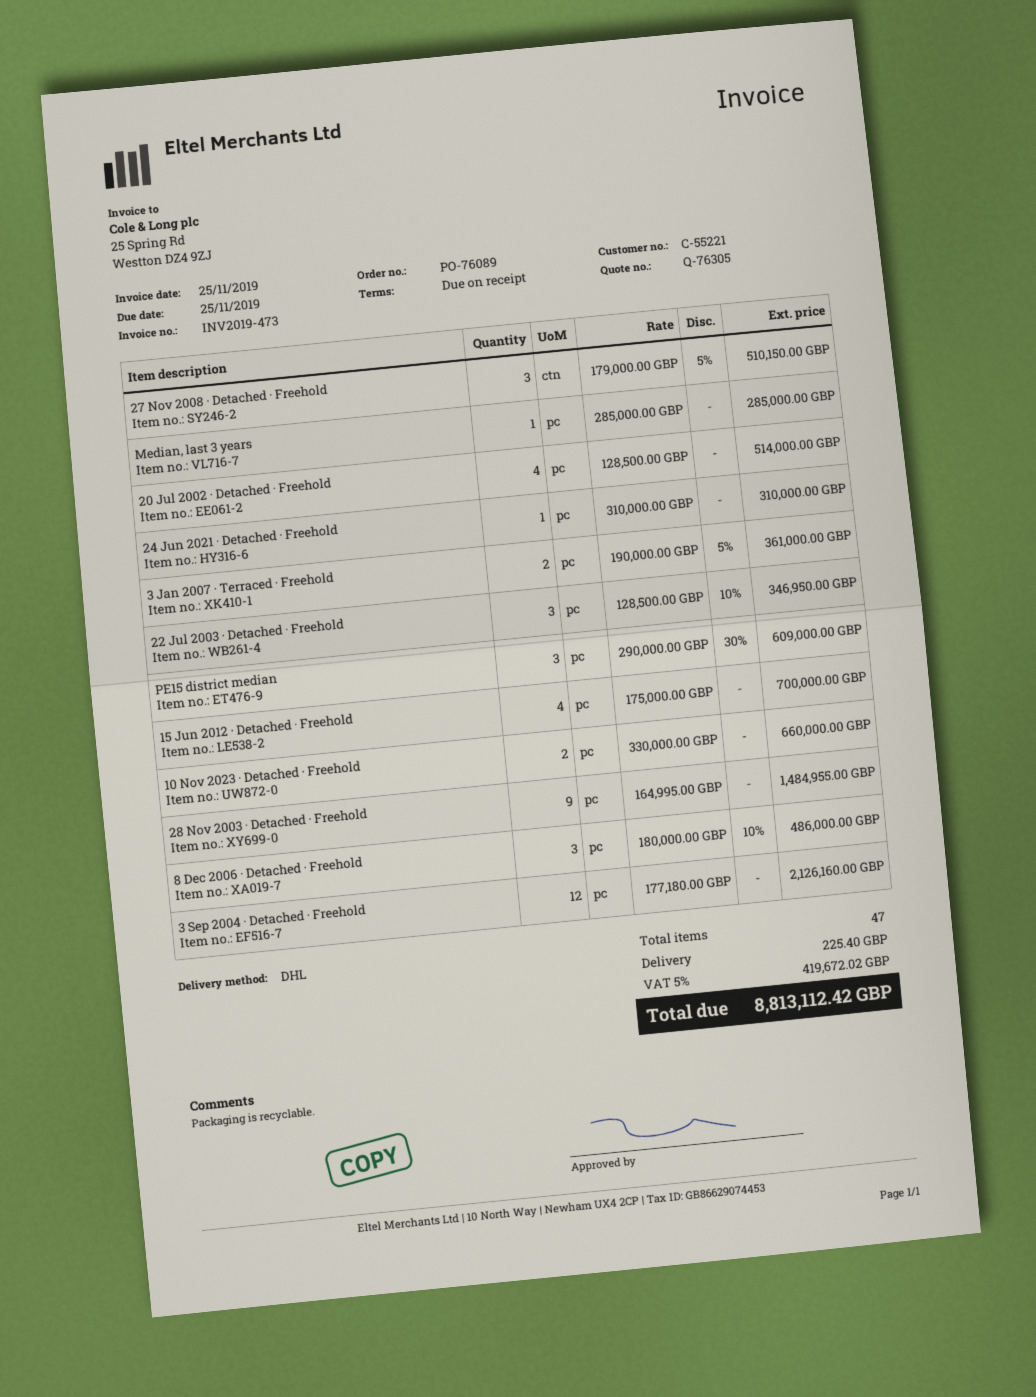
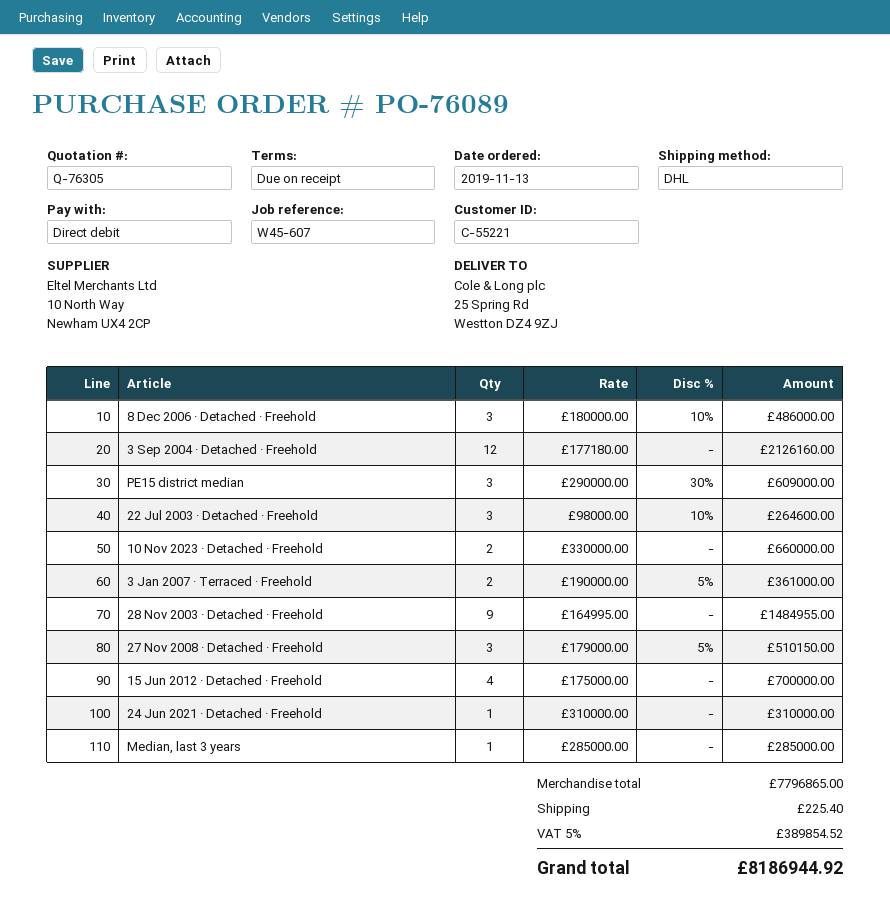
20 Jul 2002 · Detached · Freehold: 4 x 128500.00 = 514000.00 -> none
22 Jul 2003 · Detached · Freehold: 3 x 128500.00 - 10% = 346950.00 -> 3 x 98000.00 - 10% = 264600.00
tax: 5% = 419672.02 -> 5% = 389854.52
total: 8813112.42 -> 8186944.92

